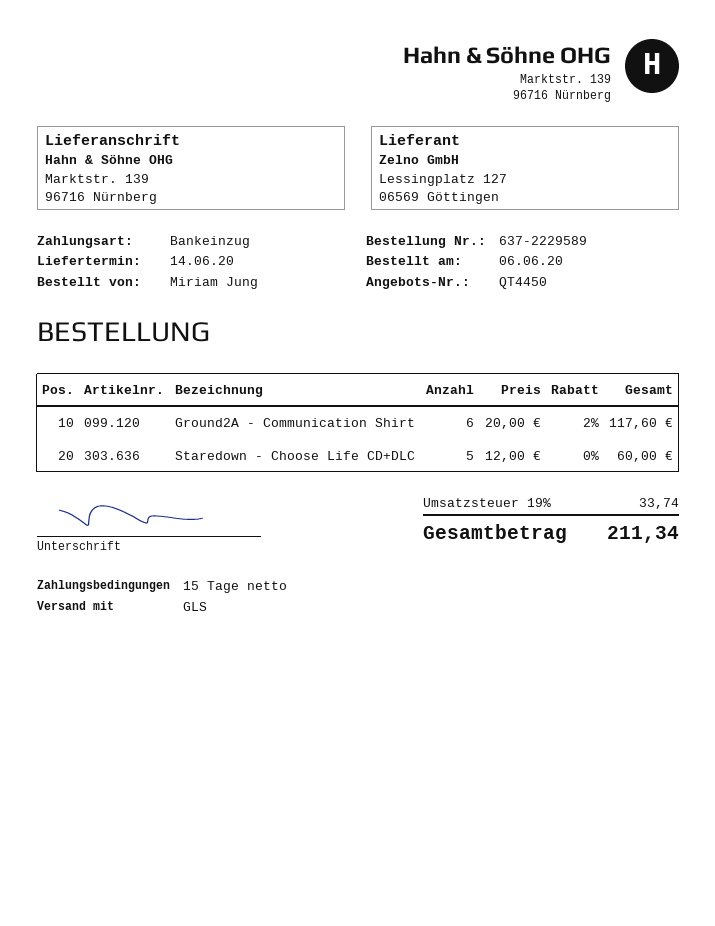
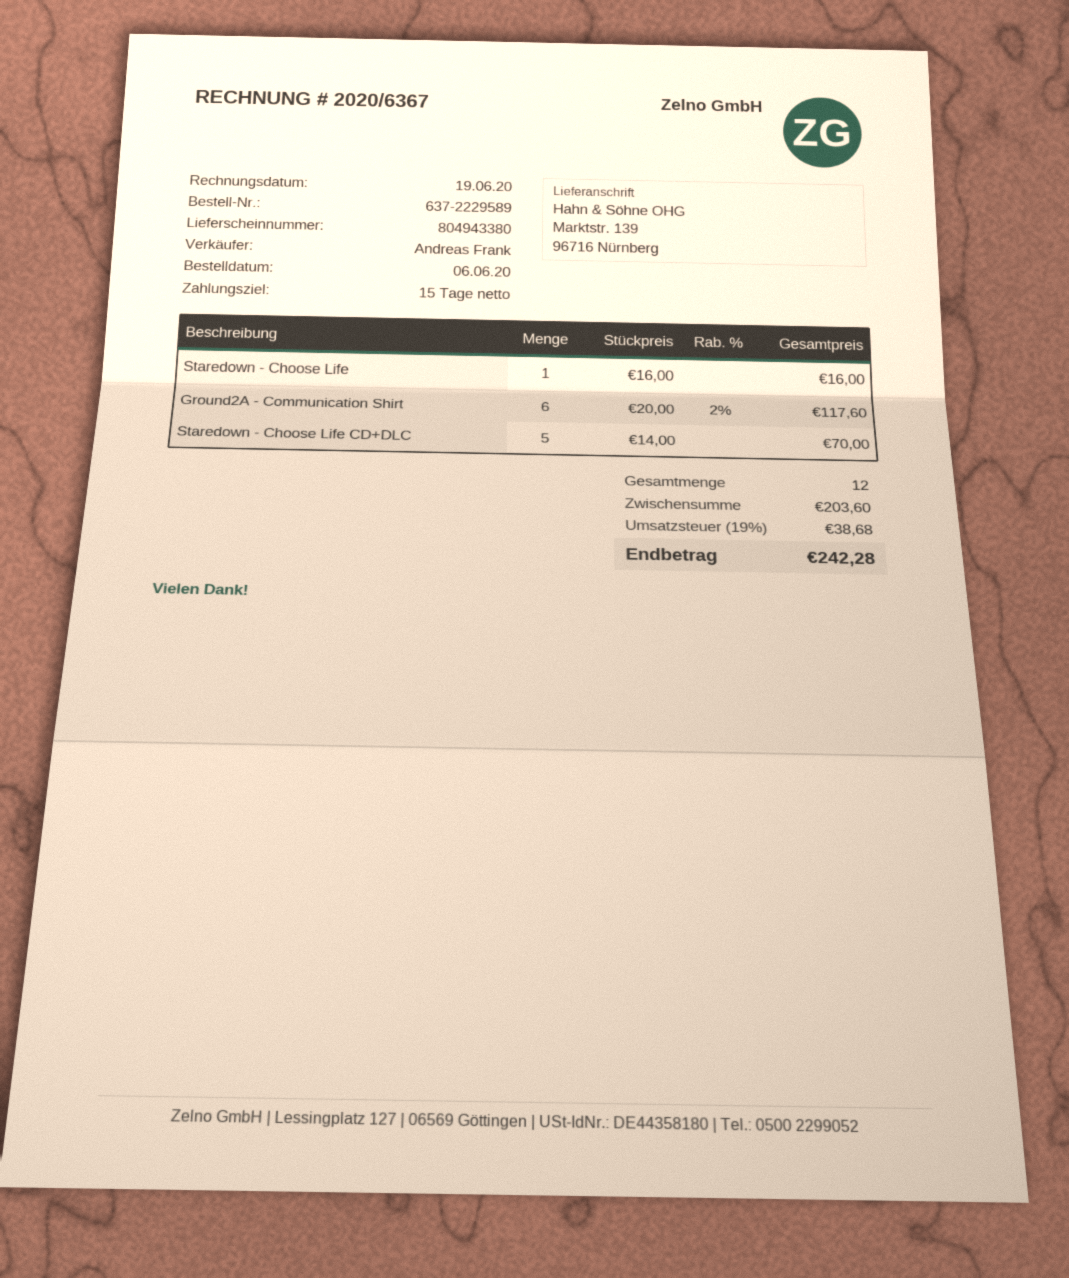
Staredown - Choose Life CD+DLC: 5 x 12.00 = 60.00 -> 5 x 14.00 = 70.00
Staredown - Choose Life: none -> 1 x 16.00 = 16.00
tax: 19% = 33.74 -> 19% = 38.68
total: 211.34 -> 242.28

